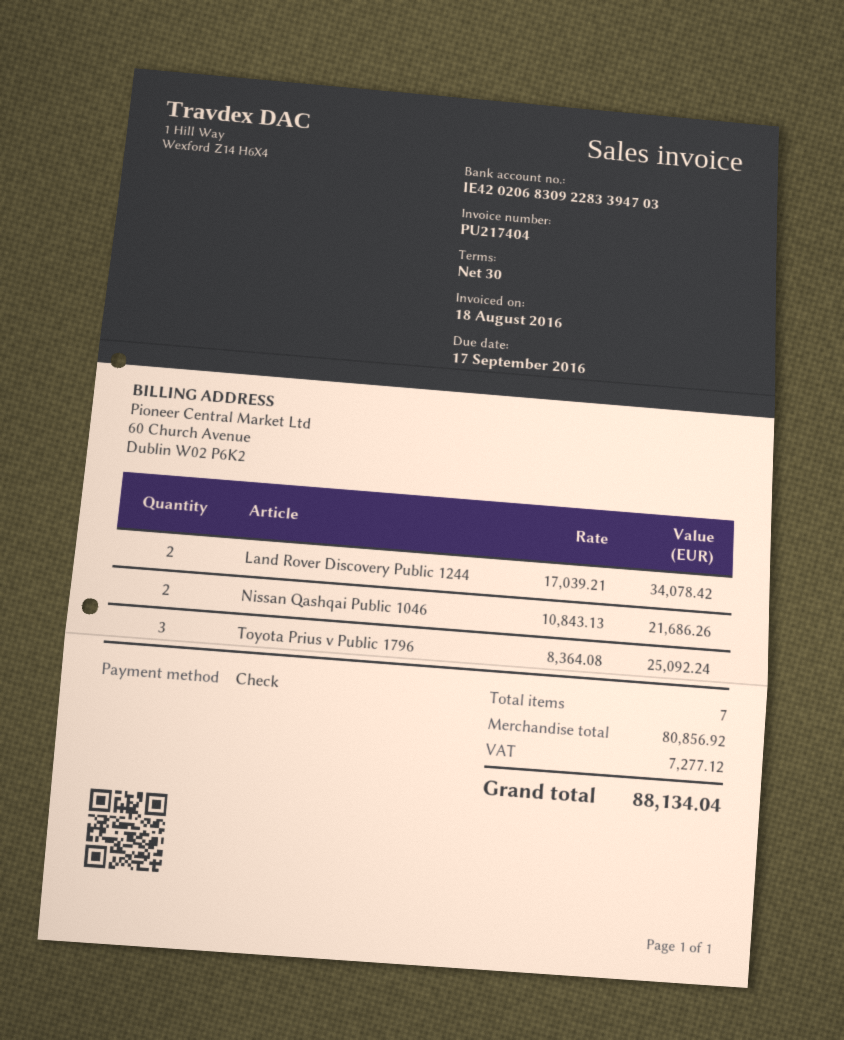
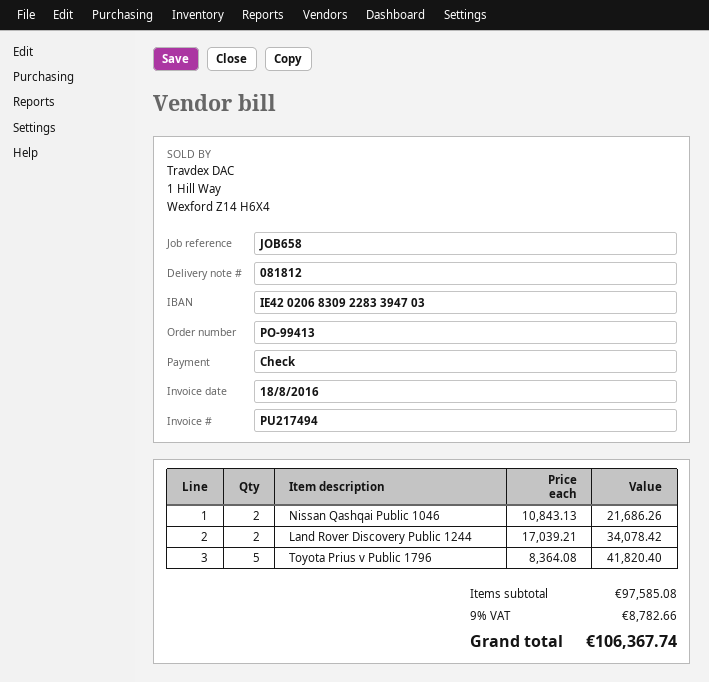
invoice number: PU217404 -> PU217494
Toyota Prius v Public 1796: 3 x 8364.08 = 25092.24 -> 5 x 8364.08 = 41820.40
subtotal: 80856.92 -> 97585.08
tax: 7277.12 -> 8782.66
total: 88134.04 -> 106367.74

